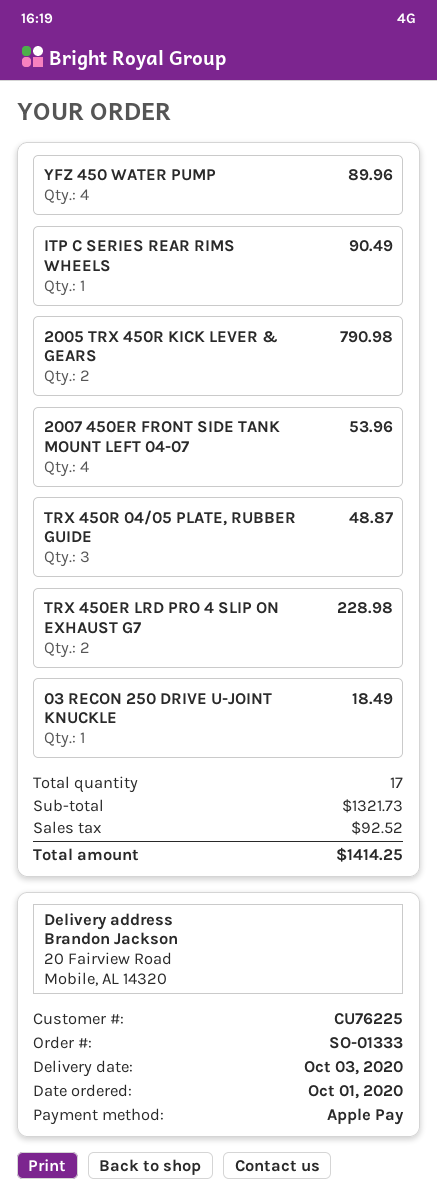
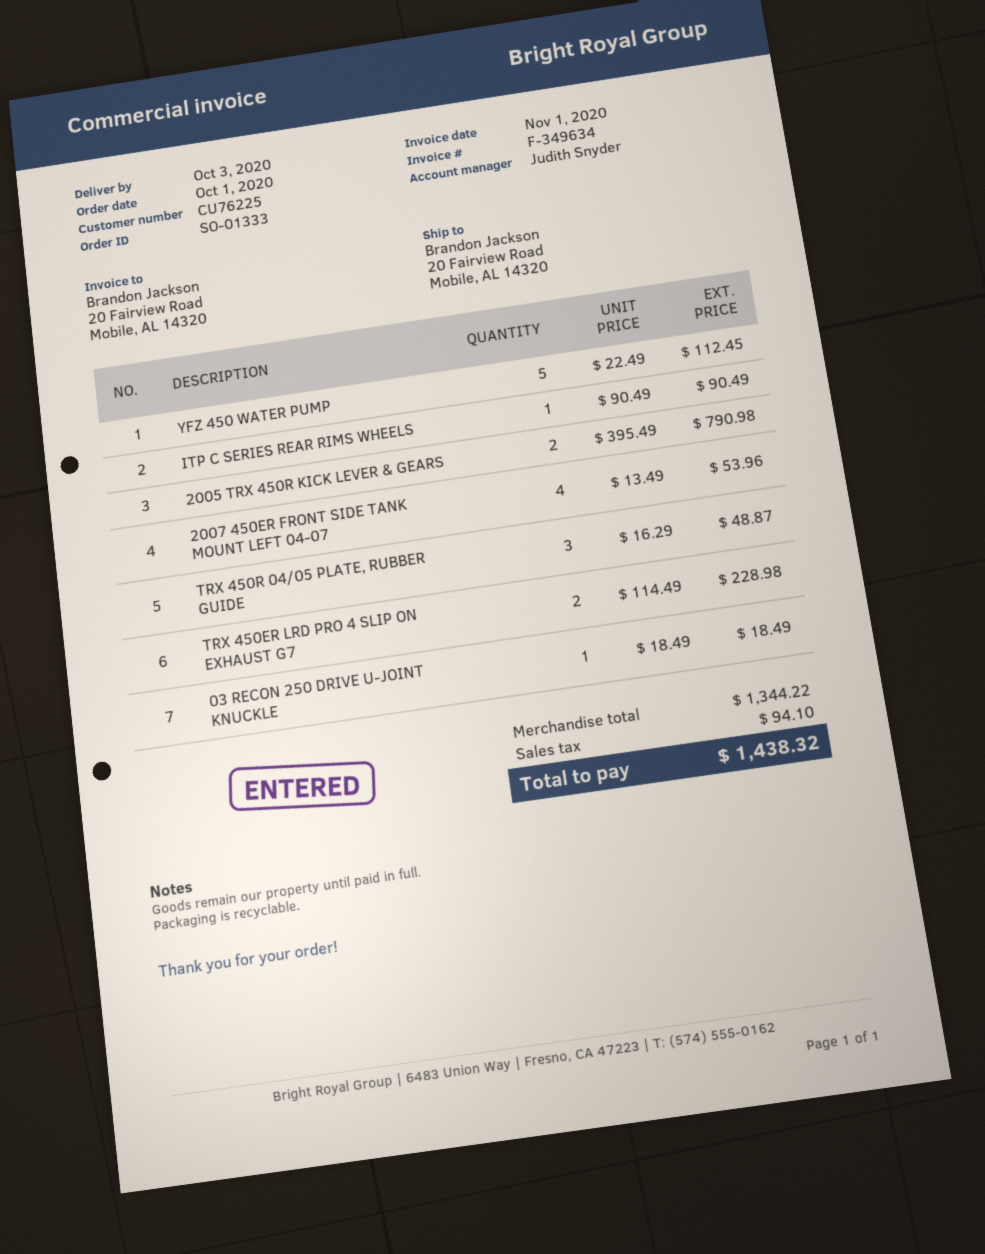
YFZ 450 WATER PUMP: 4 for 89.96 -> 5 for 112.45
subtotal: 1321.73 -> 1344.22
tax: 92.52 -> 94.10
total: 1414.25 -> 1438.32

